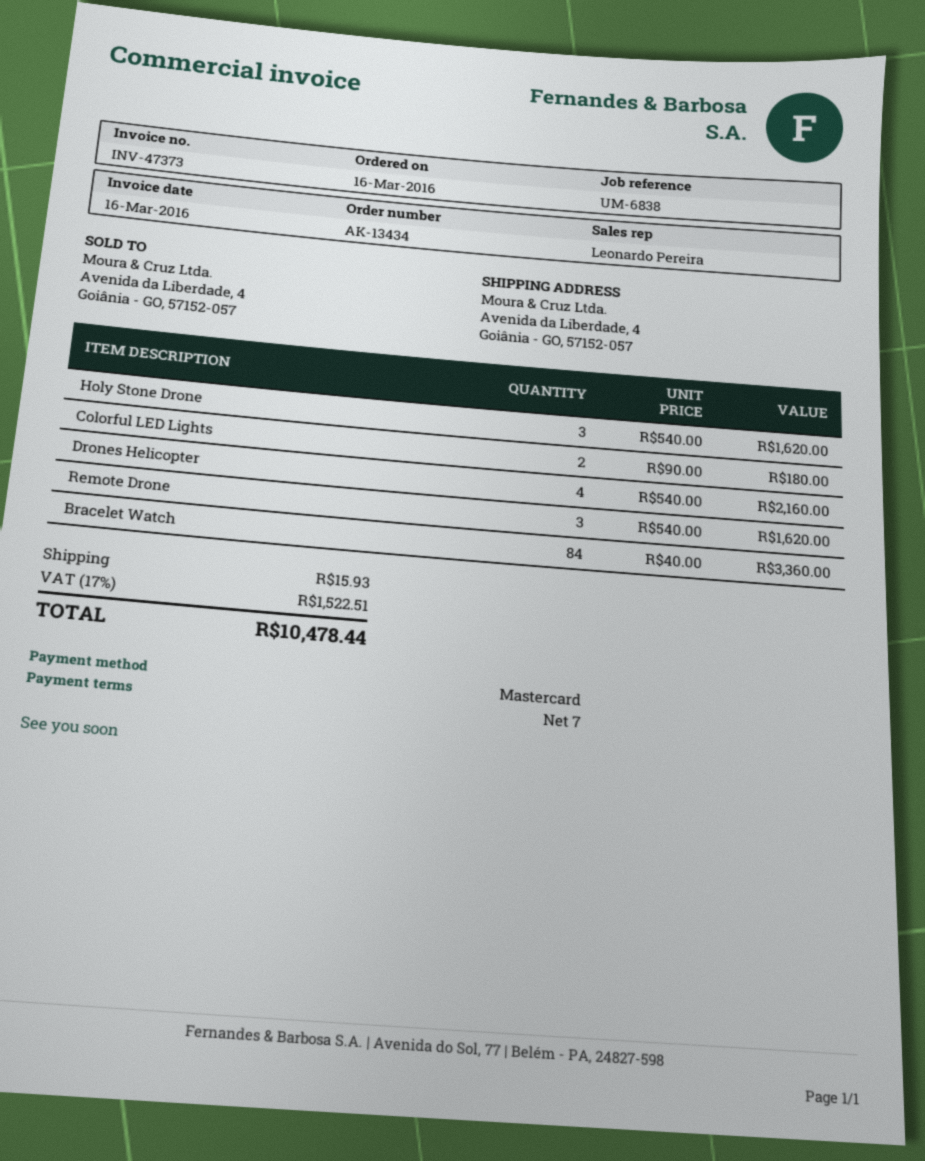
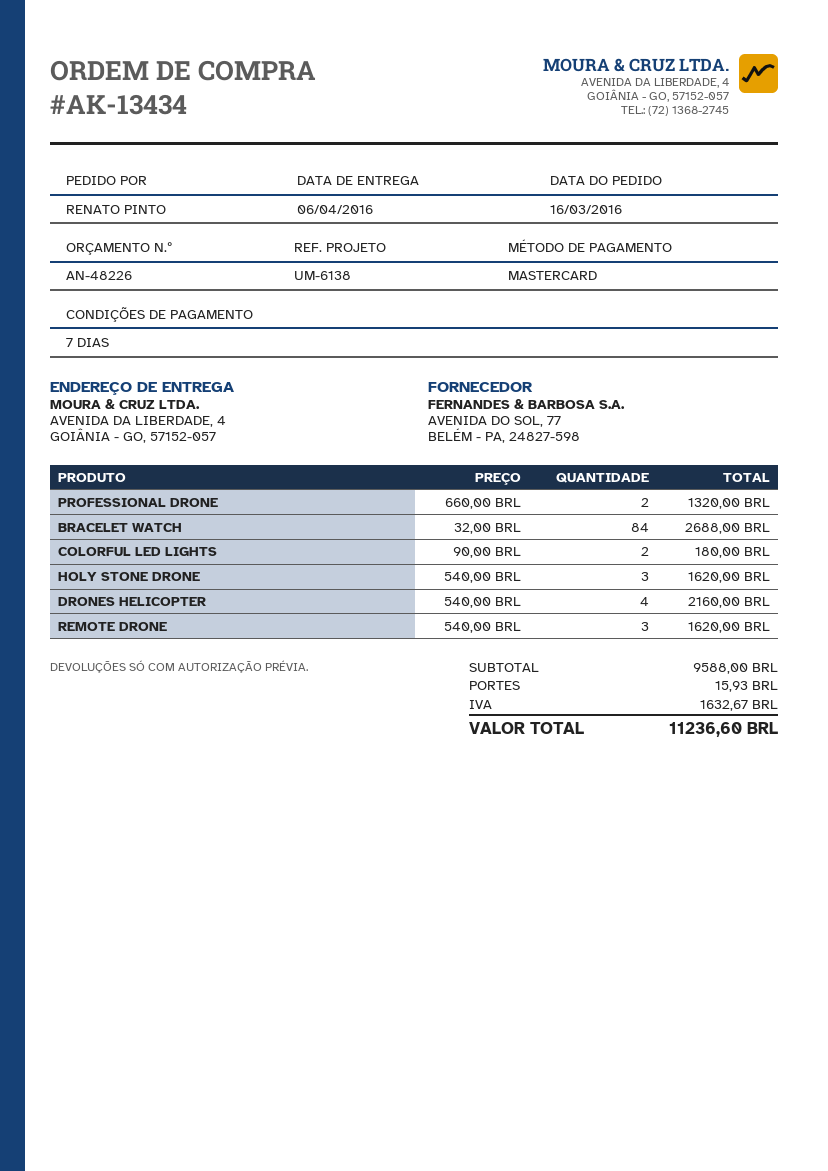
reference: UM-6838 -> UM-6138
Bracelet Watch: 84 x 40.00 = 3360.00 -> 84 x 32.00 = 2688.00
PROFESSIONAL DRONE: none -> 2 x 660.00 = 1320.00
tax: 1522.51 -> 1632.67
total: 10478.44 -> 11236.60

